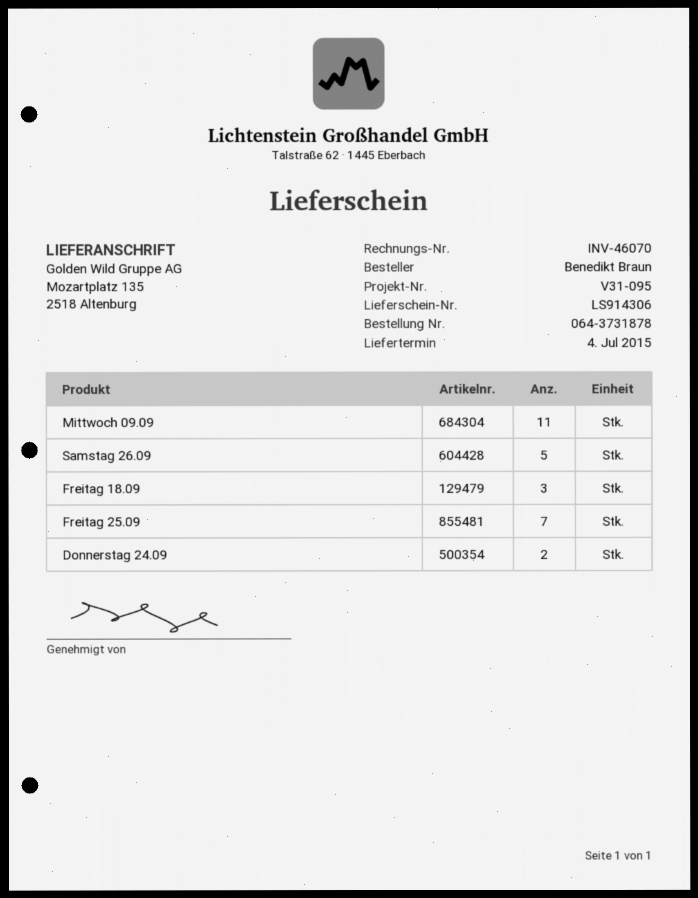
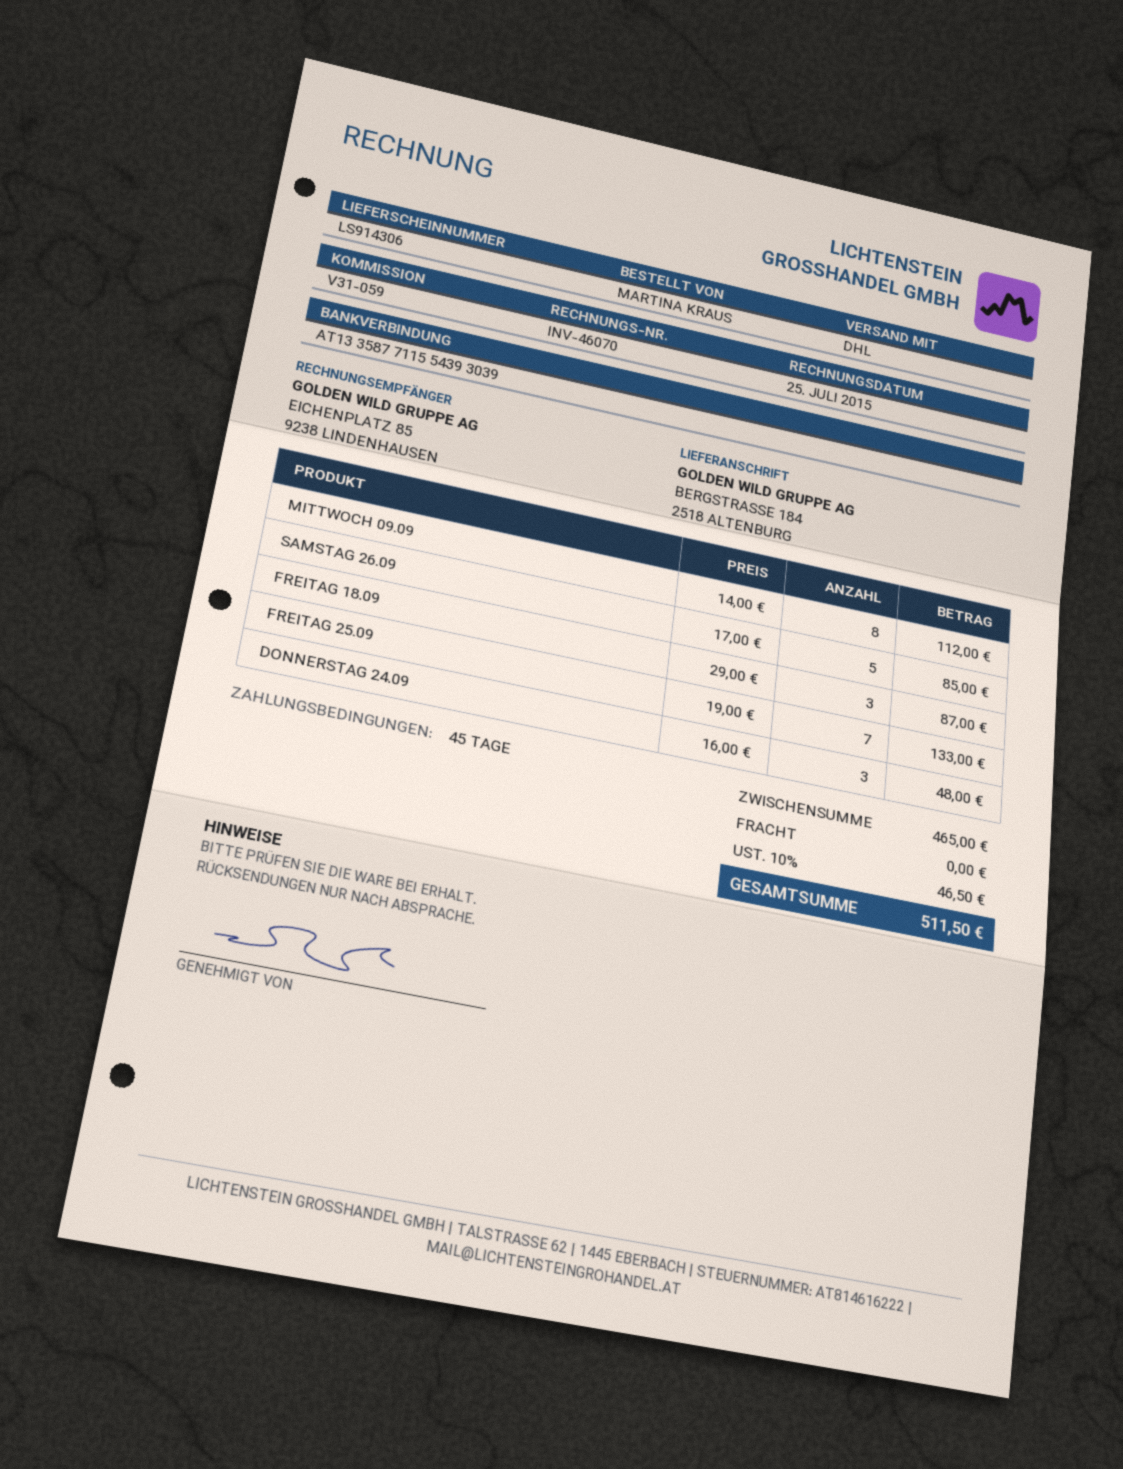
reference: V31-095 -> V31-059
ordered by: Benedikt Braun -> MARTINA KRAUS
ship to: Mozartplatz 135, 2518 Altenburg -> BERGSTRASSE 184, 2518 ALTENBURG
Mittwoch 09.09: 11 -> 8
Donnerstag 24.09: 2 -> 3

